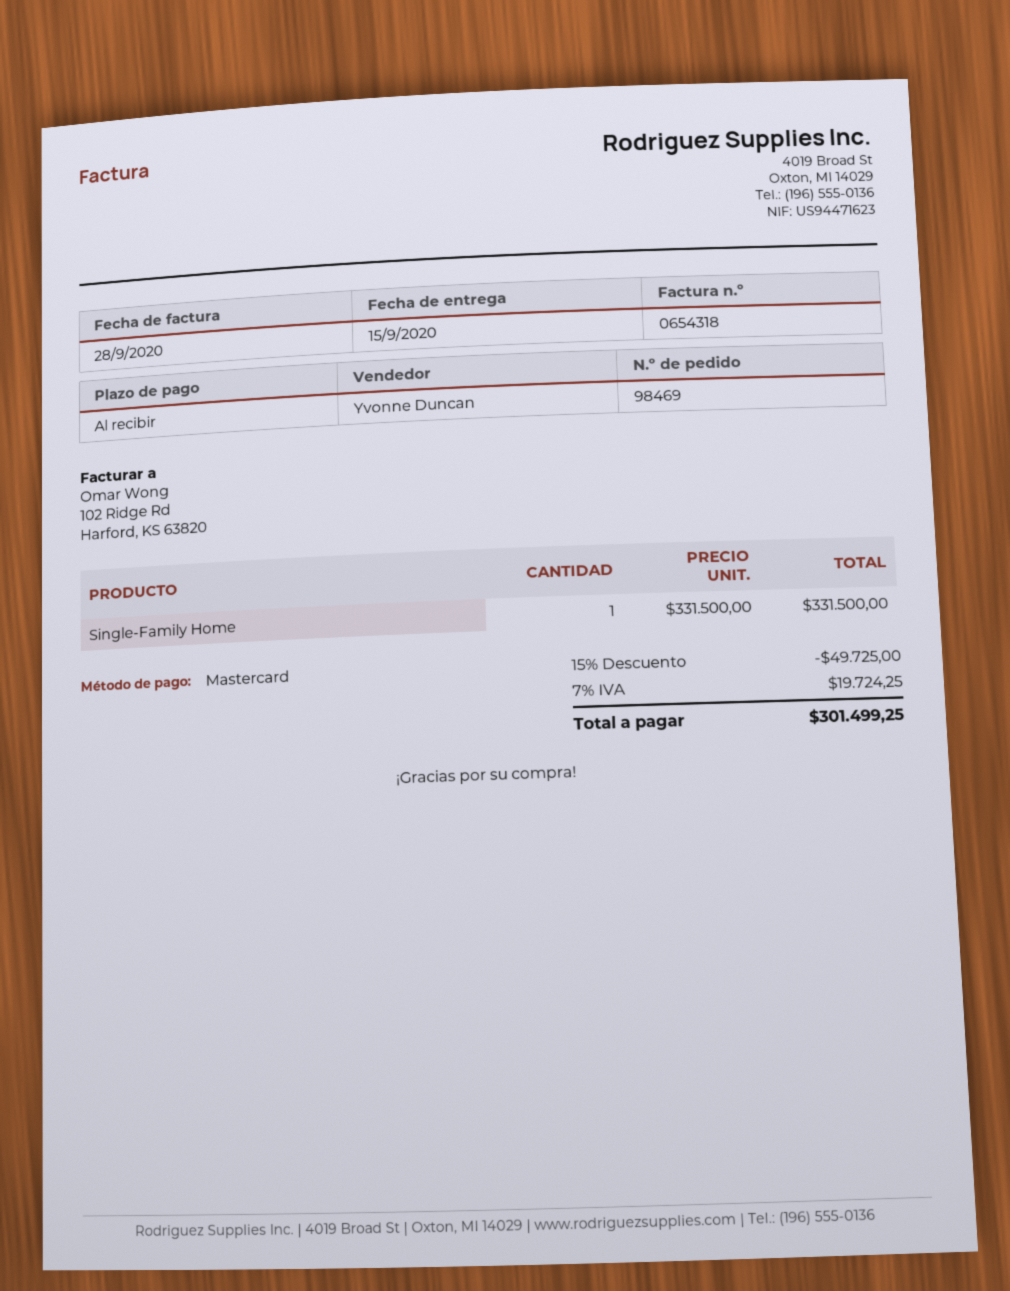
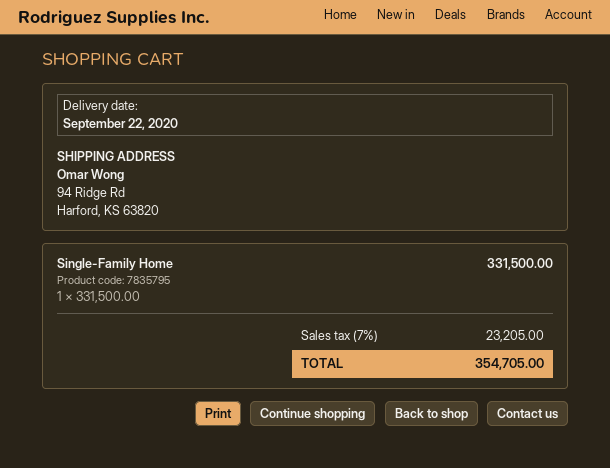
delivery date: 2020-09-15 -> 2020-09-22
discount: 15% = 49725.00 -> none
tax: 7% = 19724.25 -> 7% = 23205.00
total: 301499.25 -> 354705.00

